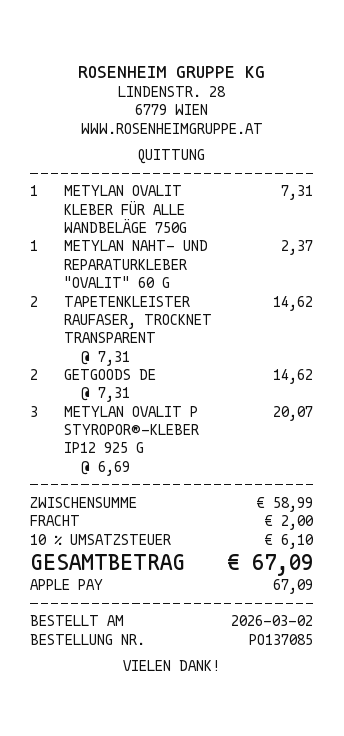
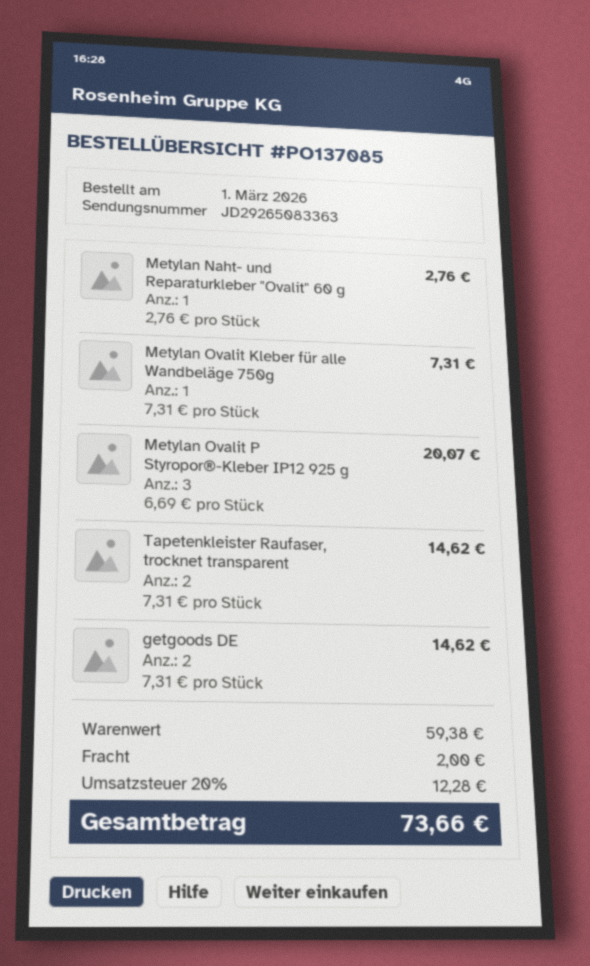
order date: 2026-03-02 -> 2026-03-01
METYLAN NAHT- UND REPARATURKLEBER "OVALIT" 60 G: 1 x 2.37 = 2.37 -> 1 x 2.76 = 2.76
subtotal: 58.99 -> 59.38
tax: 10% = 6.10 -> 20% = 12.28
total: 67.09 -> 73.66

